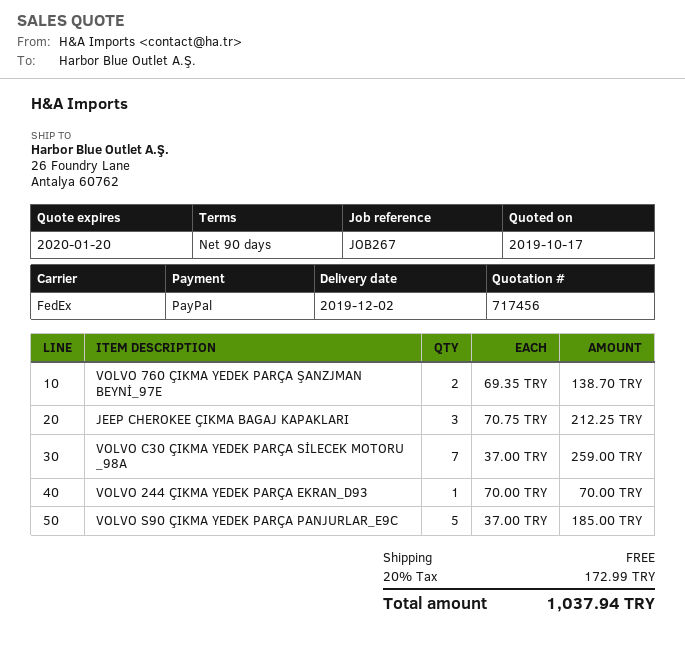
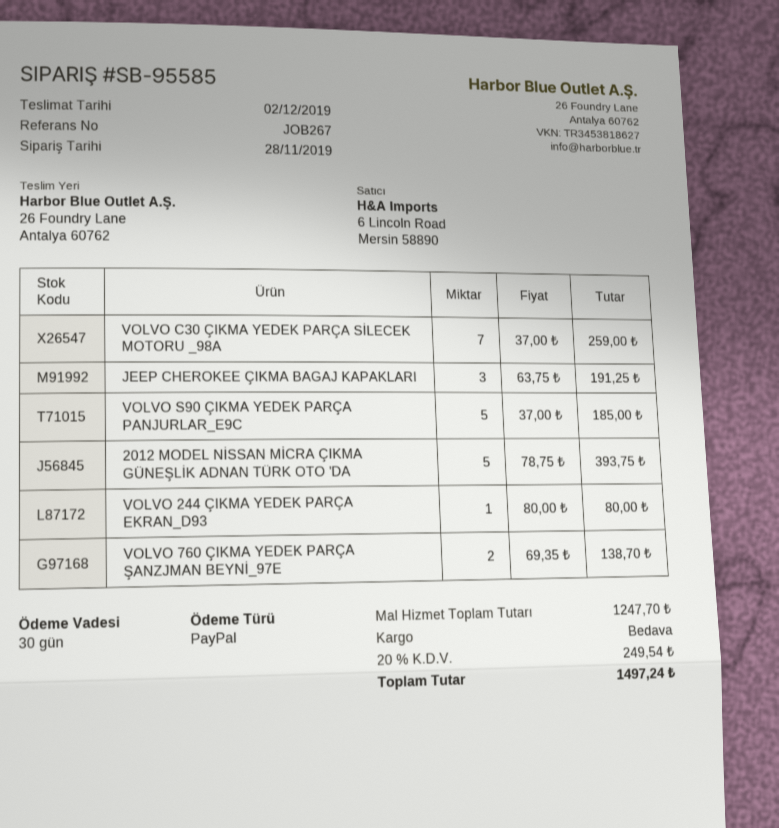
payment terms: 90 days -> 30 days
JEEP CHEROKEE ÇIKMA BAGAJ KAPAKLARI: 3 x 70.75 = 212.25 -> 3 x 63.75 = 191.25
VOLVO 244 ÇIKMA YEDEK PARÇA EKRAN_D93: 1 x 70.00 = 70.00 -> 1 x 80.00 = 80.00
2012 MODEL NİSSAN MİCRA ÇIKMA GÜNEŞLİK ADNAN TÜRK OTO 'DA: none -> 5 x 78.75 = 393.75
tax: 20% = 172.99 -> 20% = 249.54
total: 1037.94 -> 1497.24

